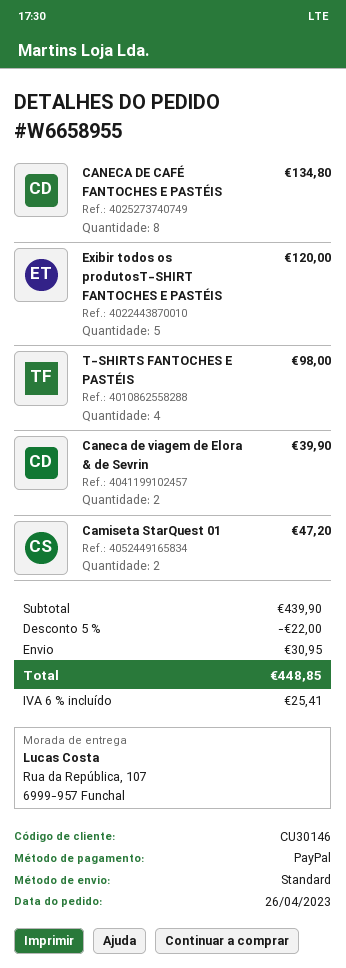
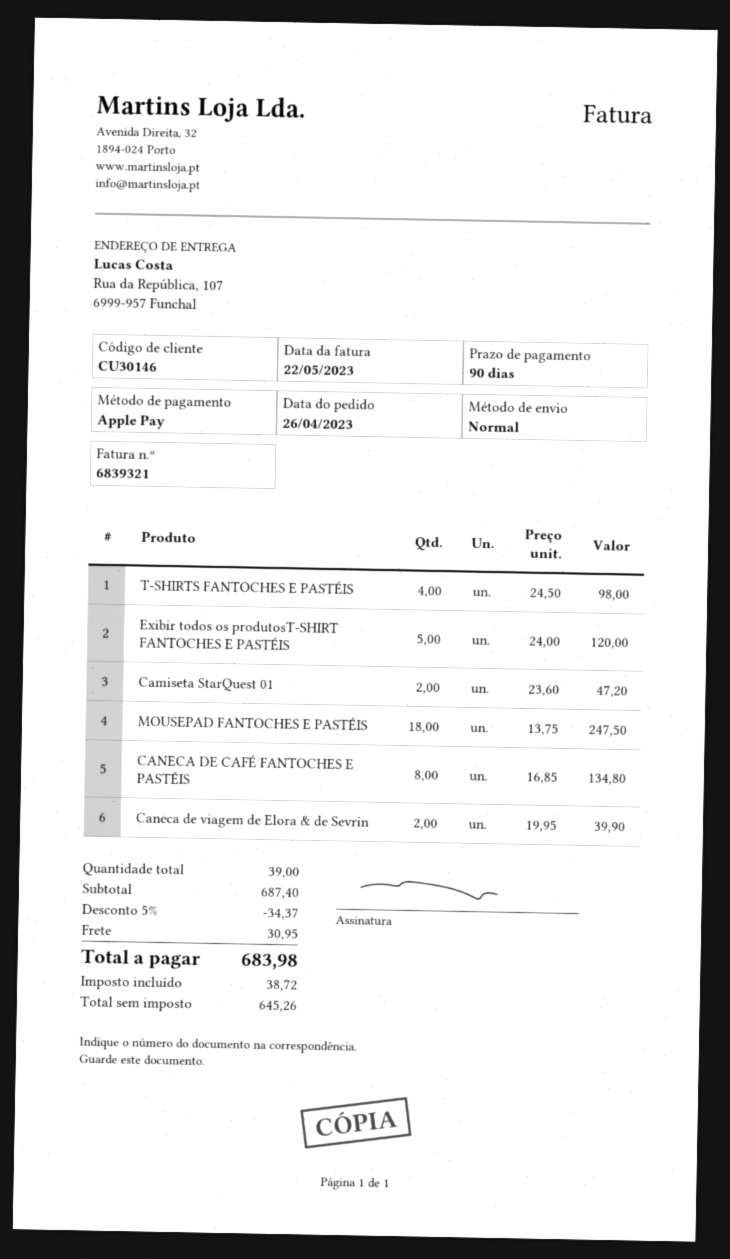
payment method: PayPal -> Apple Pay
MOUSEPAD FANTOCHES E PASTÉIS: none -> 18 for 247.50
subtotal: 439.90 -> 687.40
discount: 5% = 22.00 -> 5% = 34.37
tax: 25.41 -> 38.72
total: 448.85 -> 683.98

